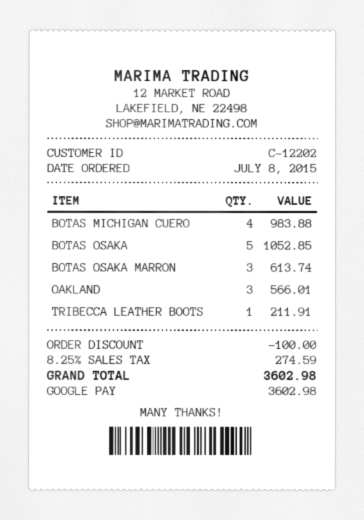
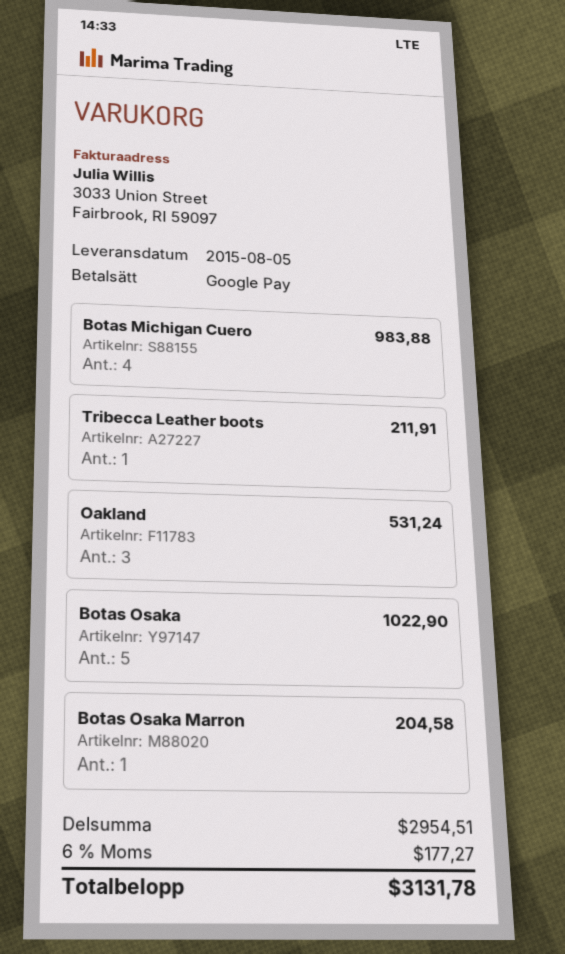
BOTAS OSAKA: 5 for 1052.85 -> 5 for 1022.90
BOTAS OSAKA MARRON: 3 for 613.74 -> 1 for 204.58
OAKLAND: 3 for 566.01 -> 3 for 531.24
discount: 100.00 -> none
tax: 8.25% = 274.59 -> 6% = 177.27
total: 3602.98 -> 3131.78

